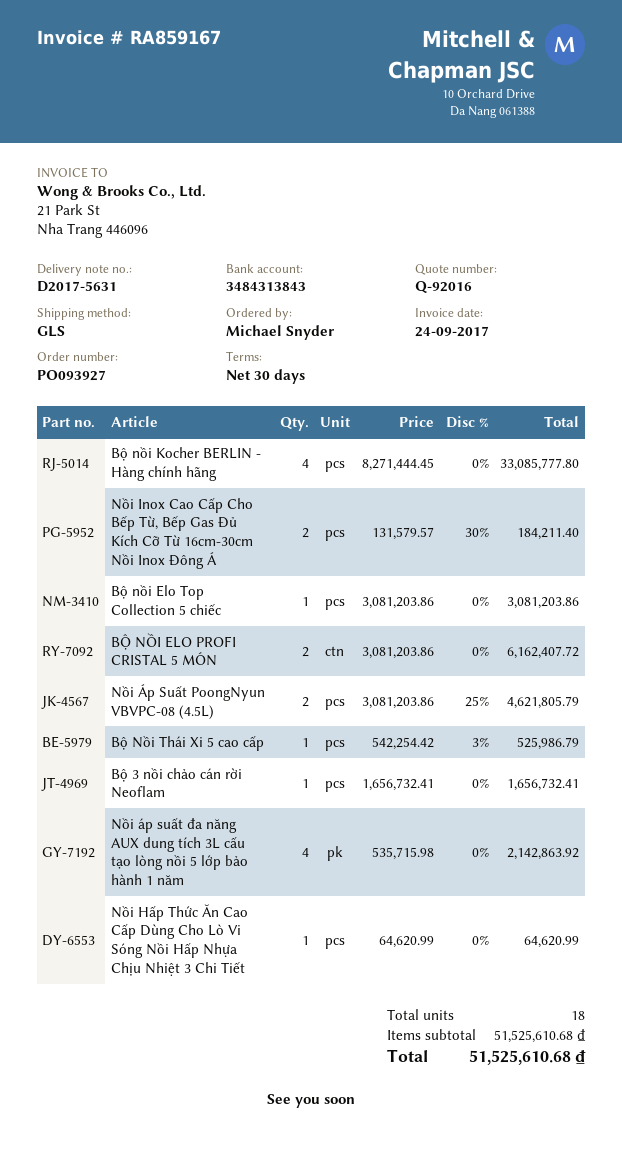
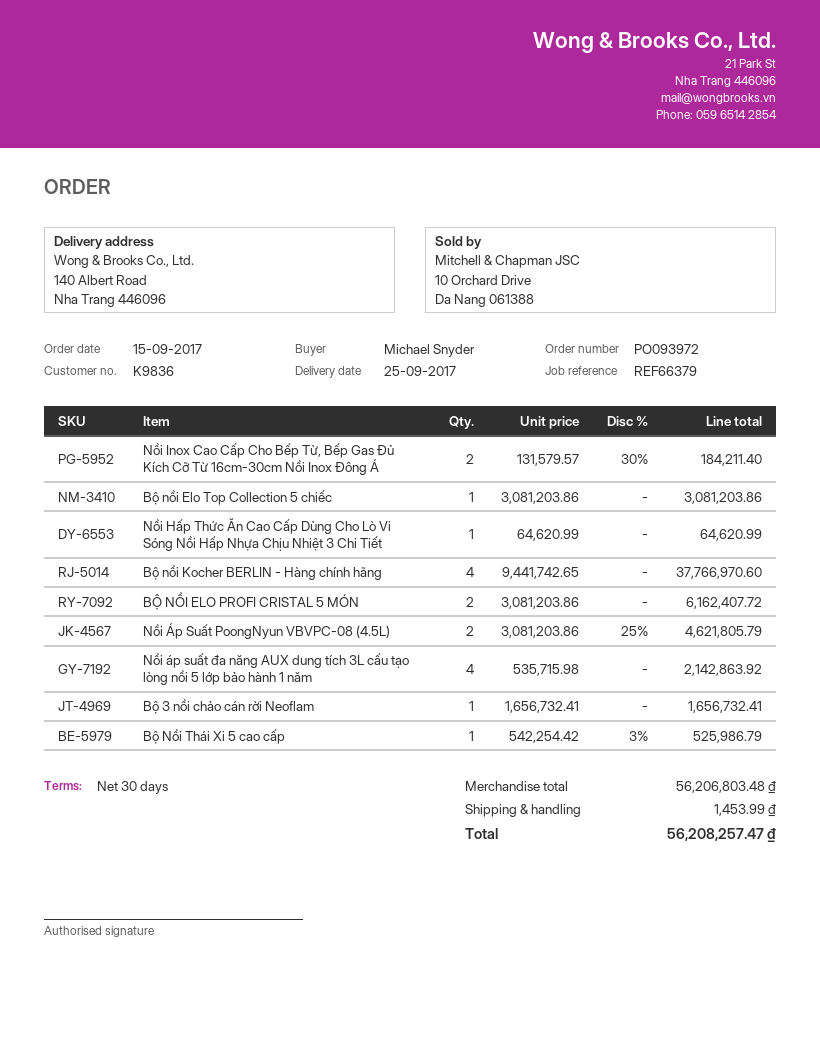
order number: PO093927 -> PO093972
Bộ nồi Kocher BERLIN - Hàng chính hãng: 4 x 8271444.45 = 33085777.80 -> 4 x 9441742.65 = 37766970.60
subtotal: 51525610.68 -> 56206803.48
shipping: none -> 1453.99
total: 51525610.68 -> 56208257.47

